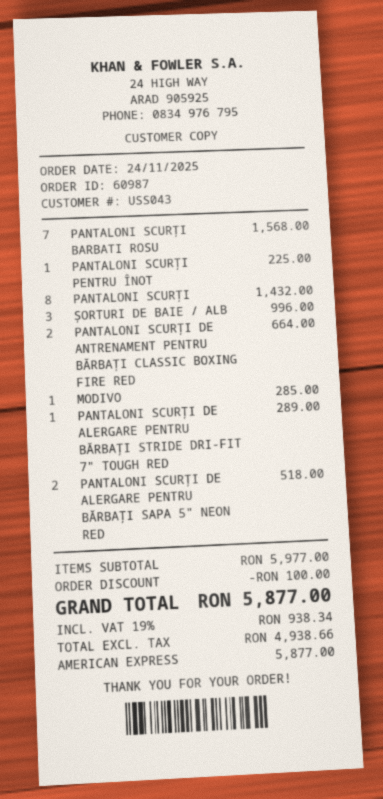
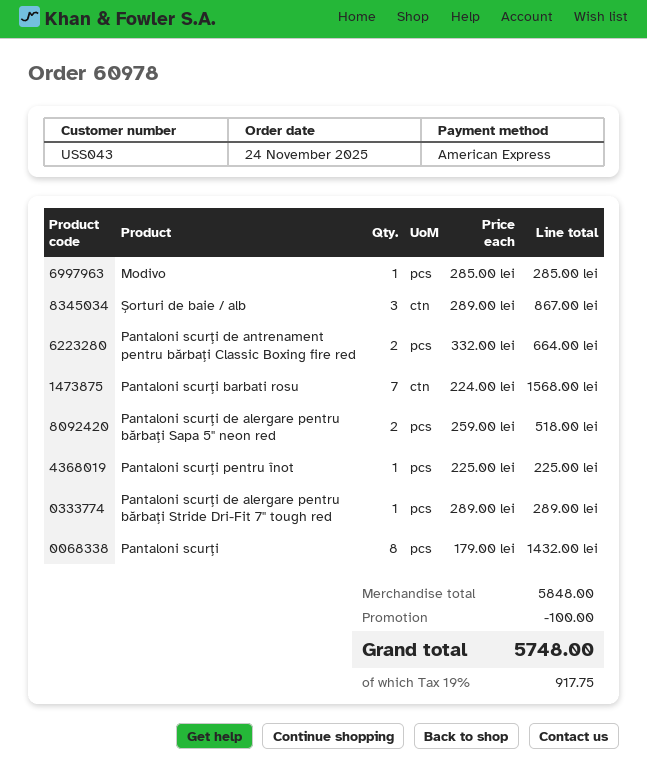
order number: 60987 -> 60978
ȘORTURI DE BAIE / ALB: 3 for 996.00 -> 3 for 867.00
subtotal: 5977.00 -> 5848.00
tax: 19% = 938.34 -> 19% = 917.75
total: 5877.00 -> 5748.00

